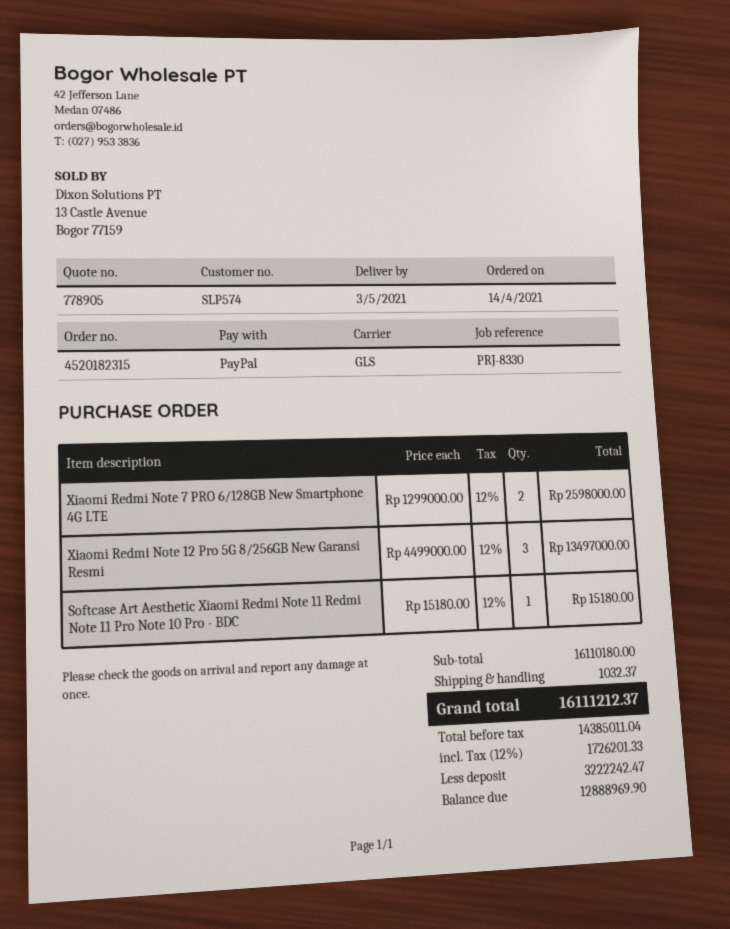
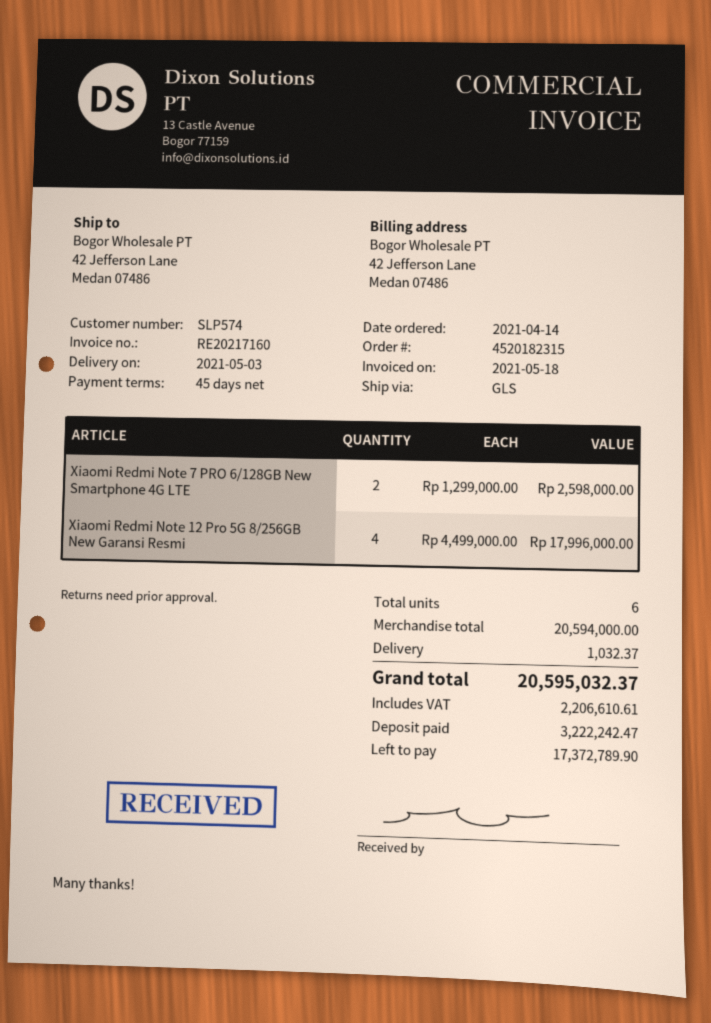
Xiaomi Redmi Note 12 Pro 5G 8/256GB New Garansi Resmi: 3 x 4499000.00 = 13497000.00 -> 4 x 4499000.00 = 17996000.00
Softcase Art Aesthetic Xiaomi Redmi Note 11 Redmi Note 11 Pro Note 10 Pro - BDC: 1 x 15180.00 = 15180.00 -> none
subtotal: 16110180.00 -> 20594000.00
tax: 1726201.33 -> 2206610.61
total: 16111212.37 -> 20595032.37
balance: 12888969.90 -> 17372789.90

